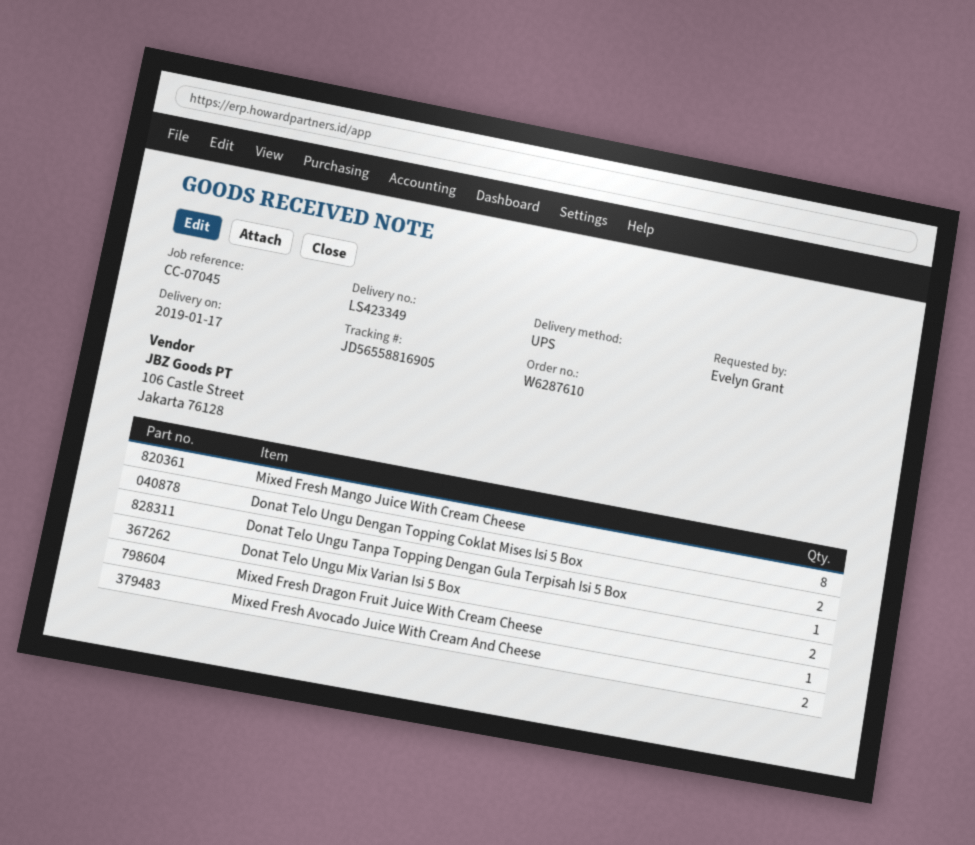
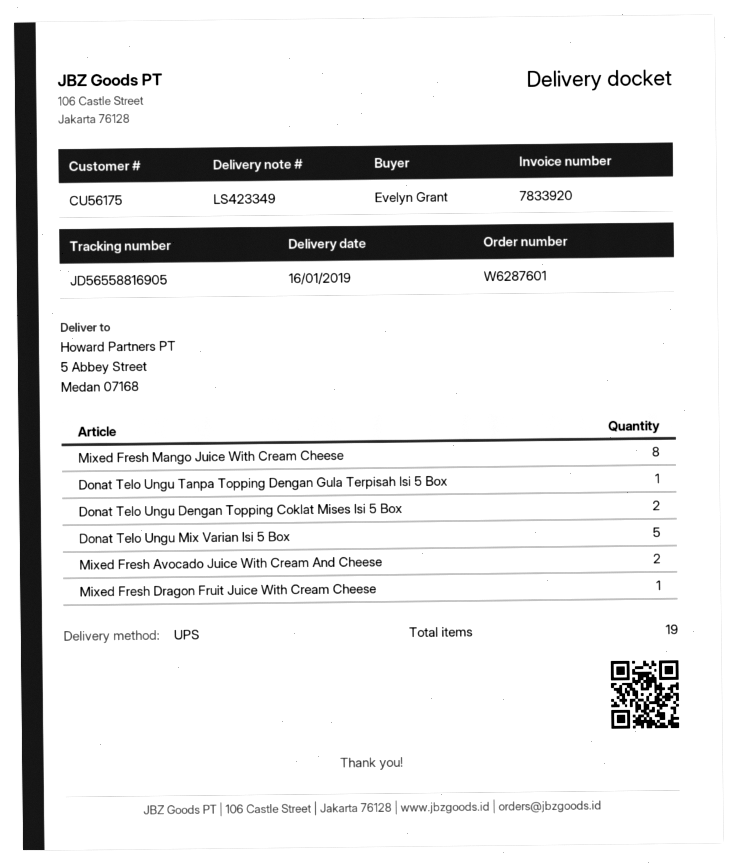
order number: W6287610 -> W6287601
delivery date: 2019-01-17 -> 2019-01-16
Donat Telo Ungu Mix Varian Isi 5 Box: 2 -> 5

